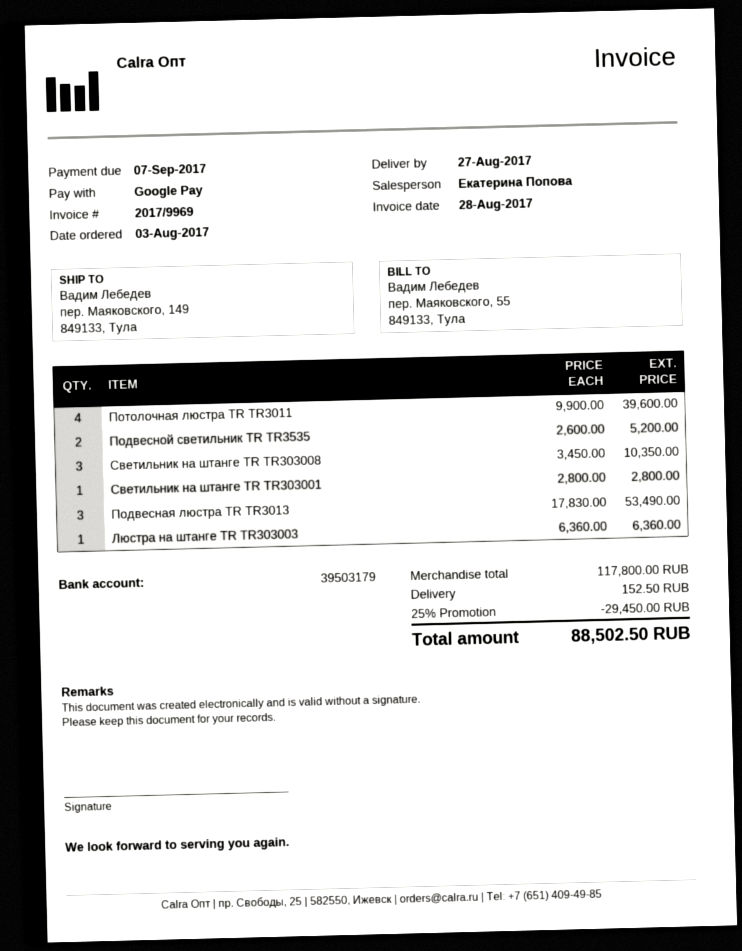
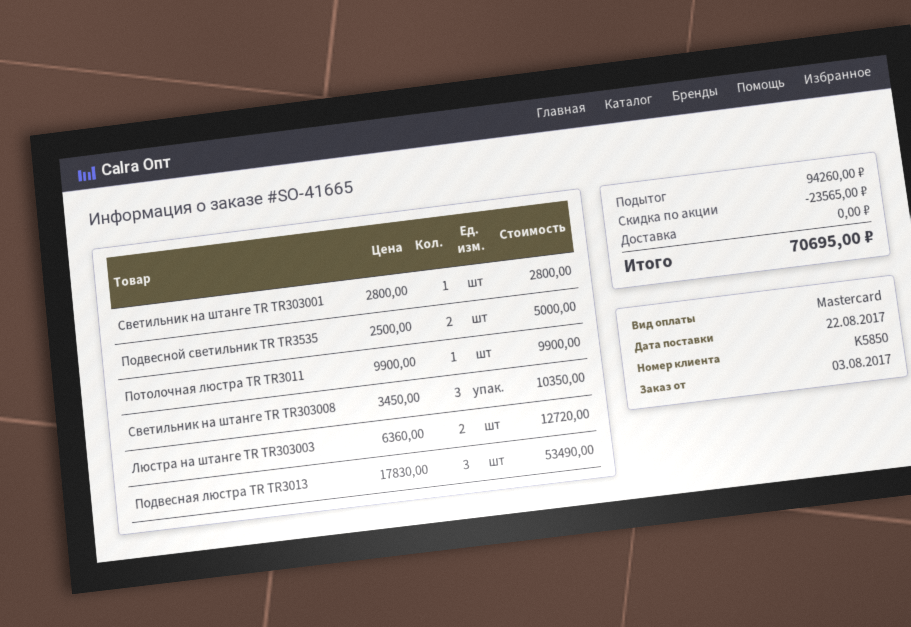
delivery date: 2017-08-27 -> 2017-08-22
payment method: Google Pay -> Mastercard
Потолочная люстра TR TR3011: 4 x 9900.00 = 39600.00 -> 1 x 9900.00 = 9900.00
Подвесной светильник TR TR3535: 2 x 2600.00 = 5200.00 -> 2 x 2500.00 = 5000.00
Люстра на штанге TR TR303003: 1 x 6360.00 = 6360.00 -> 2 x 6360.00 = 12720.00
subtotal: 117800.00 -> 94260.00
discount: 29450.00 -> 23565.00
shipping: 152.50 -> 0.00
total: 88502.50 -> 70695.00

